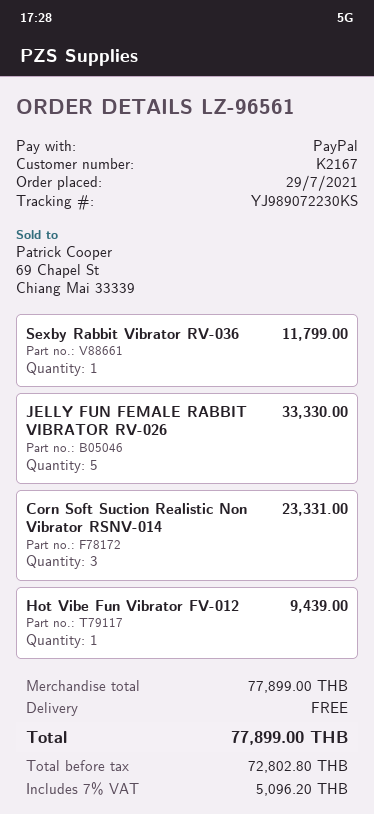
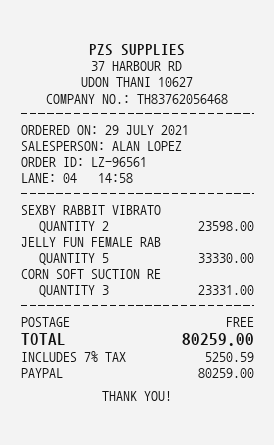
Sexby Rabbit Vibrator RV-036: 1 for 11799.00 -> 2 for 23598.00
Hot Vibe Fun Vibrator FV-012: 1 for 9439.00 -> none
tax: 7% = 5096.20 -> 7% = 5250.59
total: 77899.00 -> 80259.00

